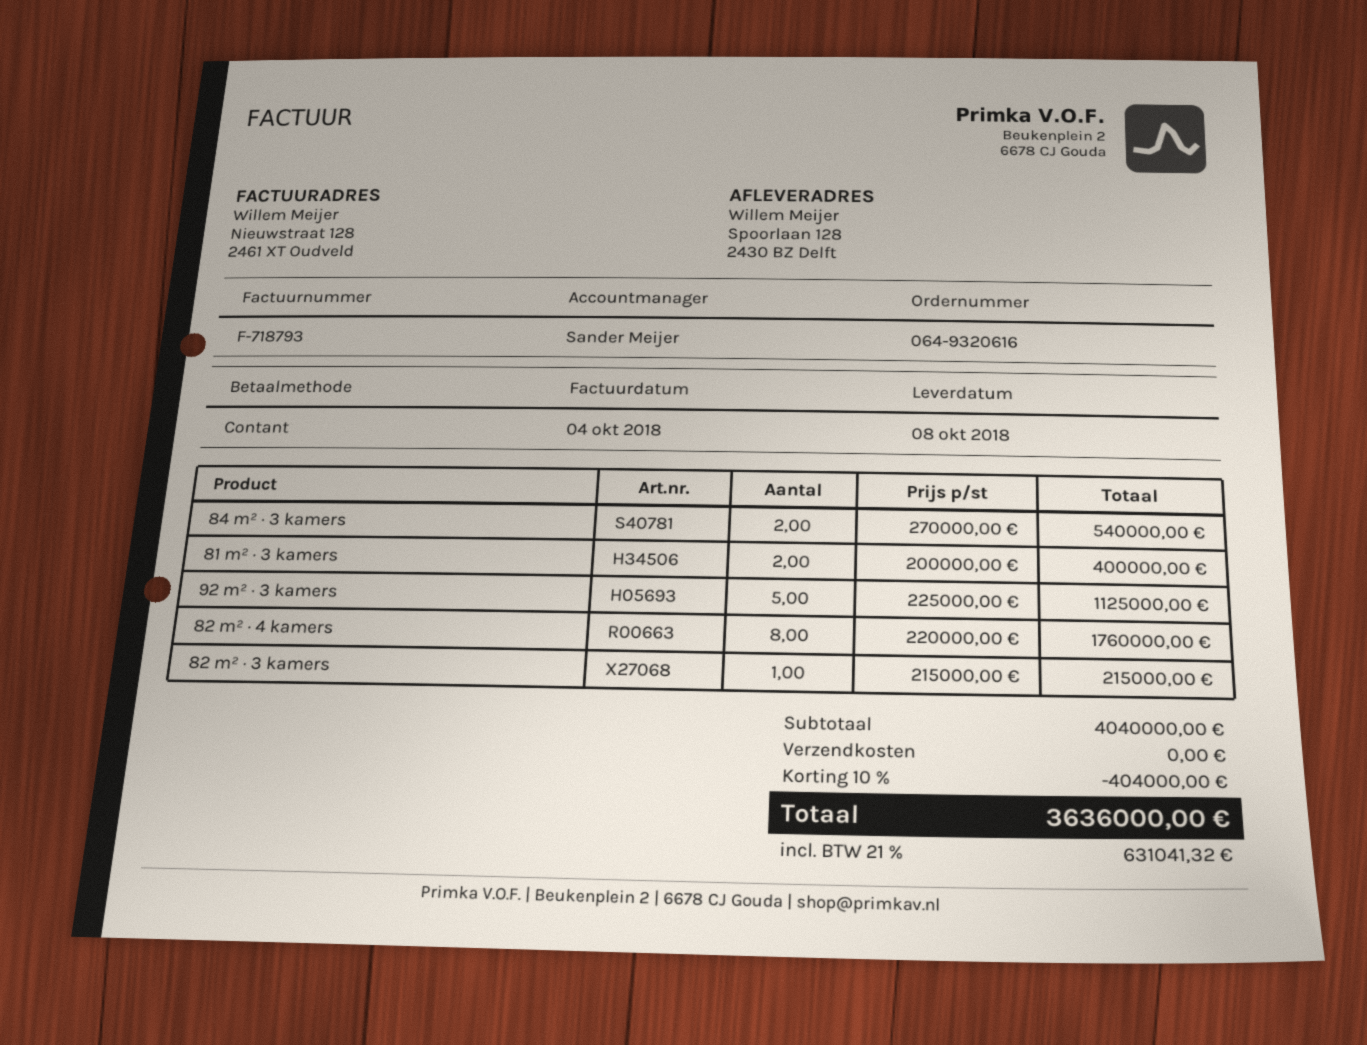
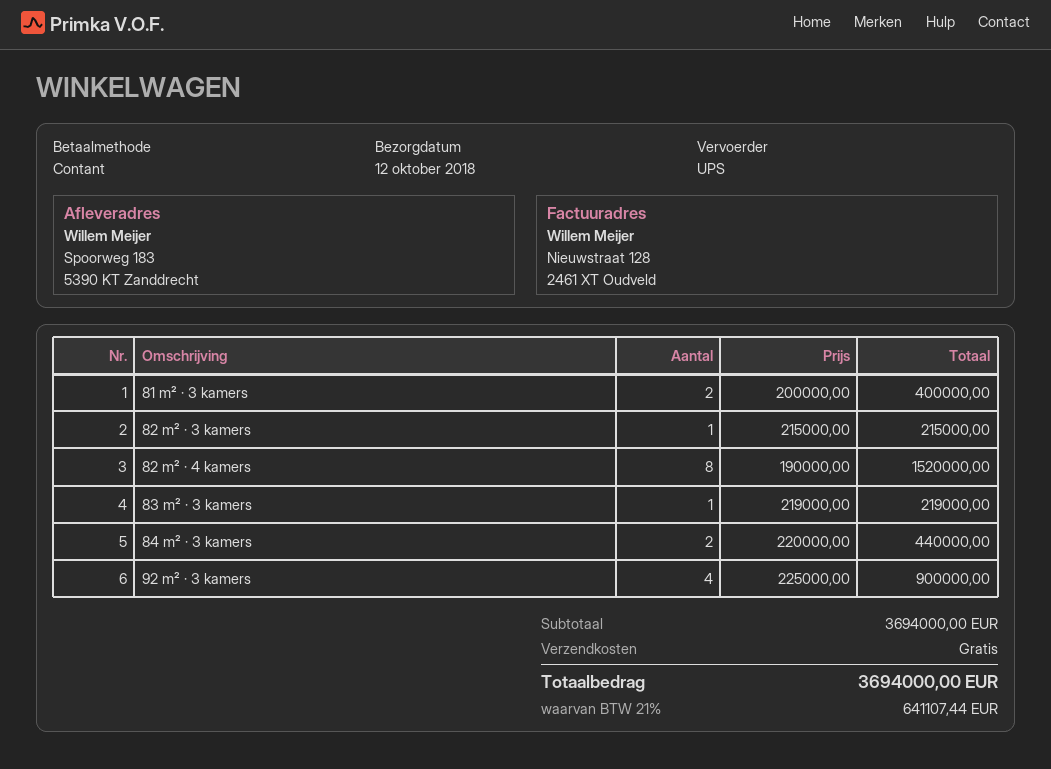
delivery date: 2018-10-08 -> 2018-10-12
ship to: Spoorlaan 128, 2430 BZ Delft -> Spoorweg 183, 5390 KT Zanddrecht
84 m² · 3 kamers: 2 x 270000.00 = 540000.00 -> 2 x 220000.00 = 440000.00
92 m² · 3 kamers: 5 x 225000.00 = 1125000.00 -> 4 x 225000.00 = 900000.00
82 m² · 4 kamers: 8 x 220000.00 = 1760000.00 -> 8 x 190000.00 = 1520000.00
83 m² · 3 kamers: none -> 1 x 219000.00 = 219000.00
subtotal: 4040000.00 -> 3694000.00
discount: 10% = 404000.00 -> none
tax: 21% = 631041.32 -> 21% = 641107.44
total: 3636000.00 -> 3694000.00

